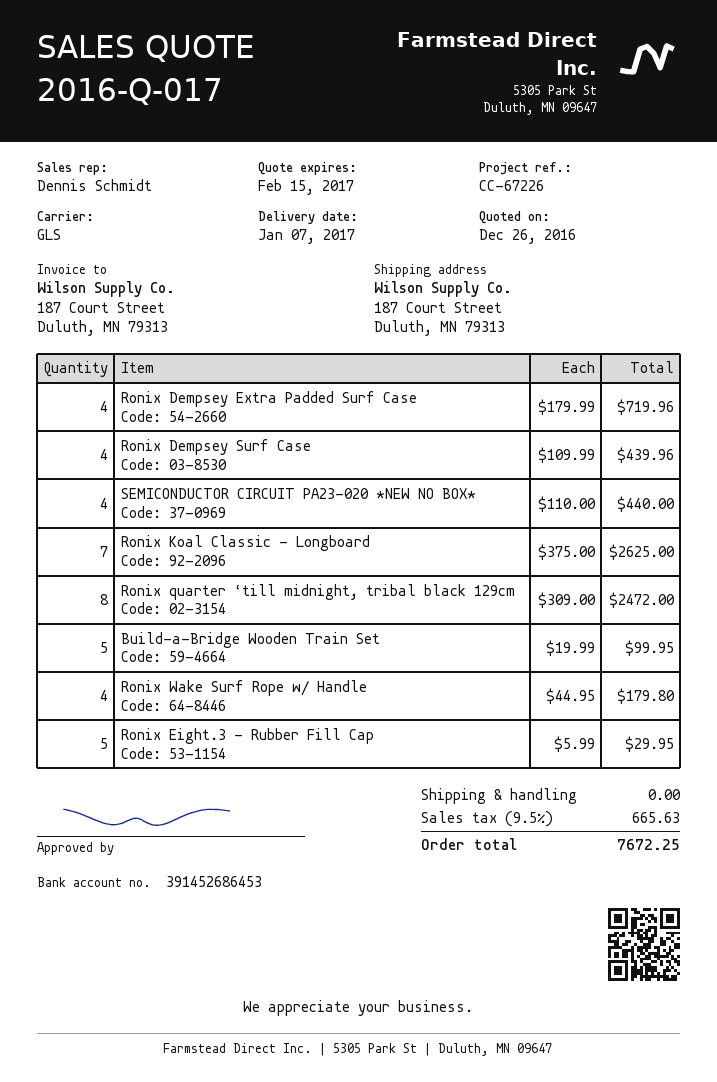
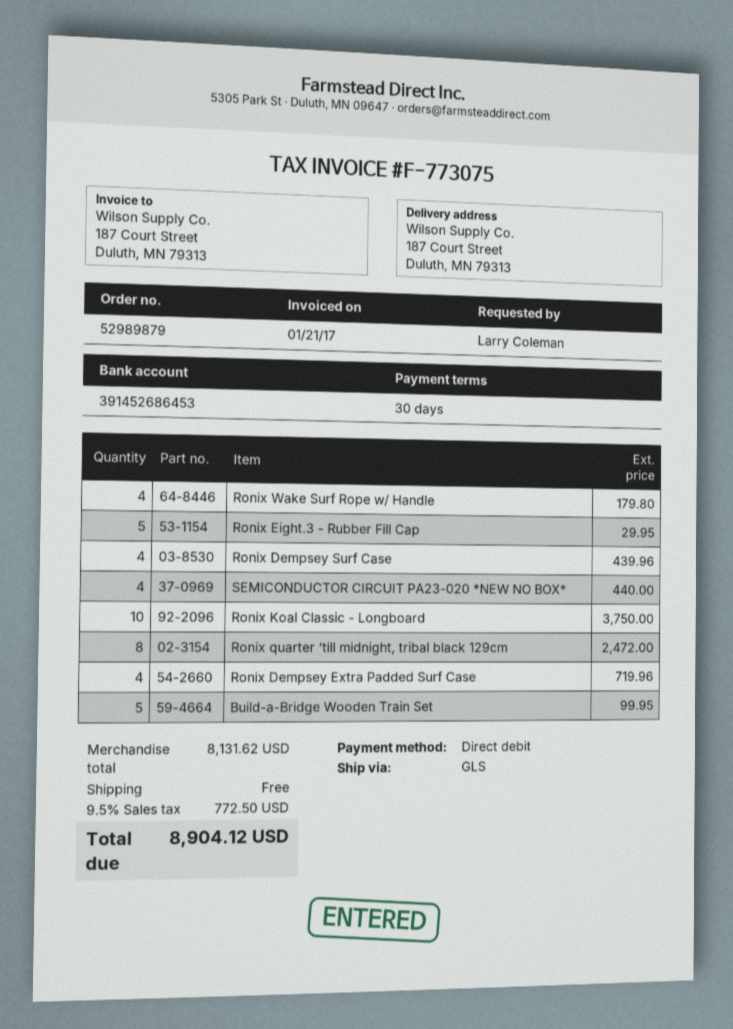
Ronix Koal Classic - Longboard: 7 for 2625.00 -> 10 for 3750.00
tax: 9.5% = 665.63 -> 9.5% = 772.50
total: 7672.25 -> 8904.12

